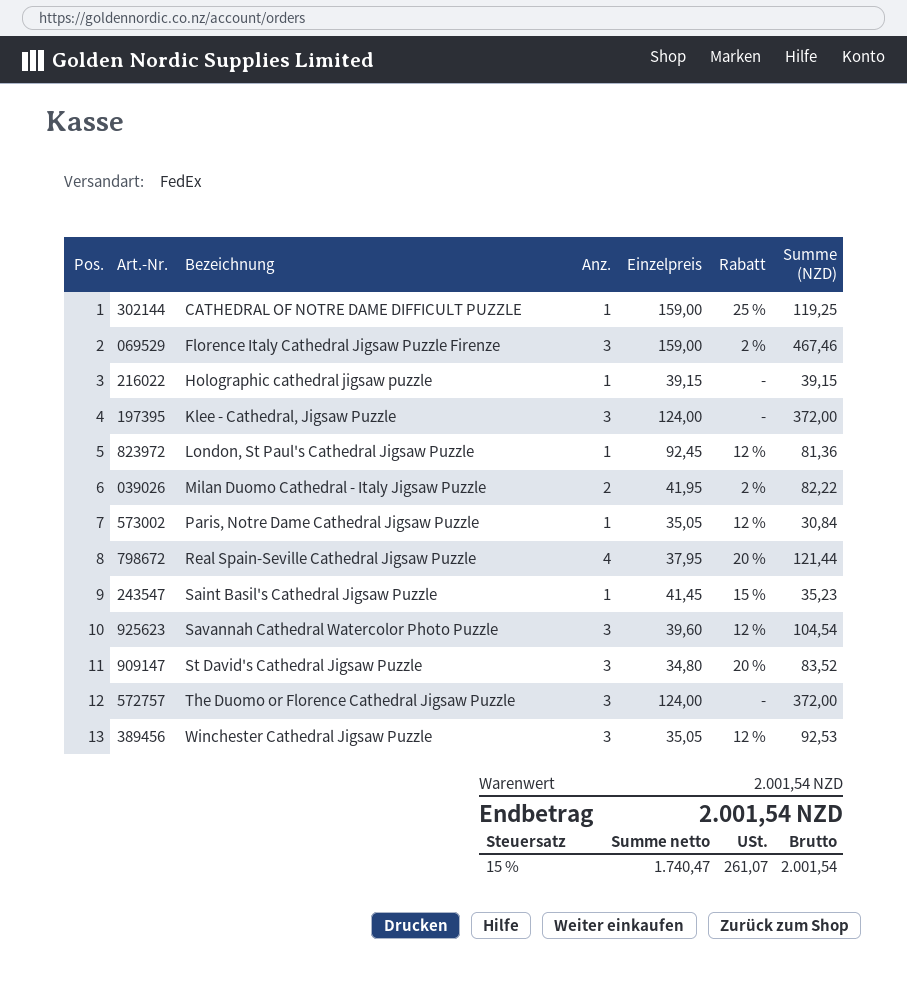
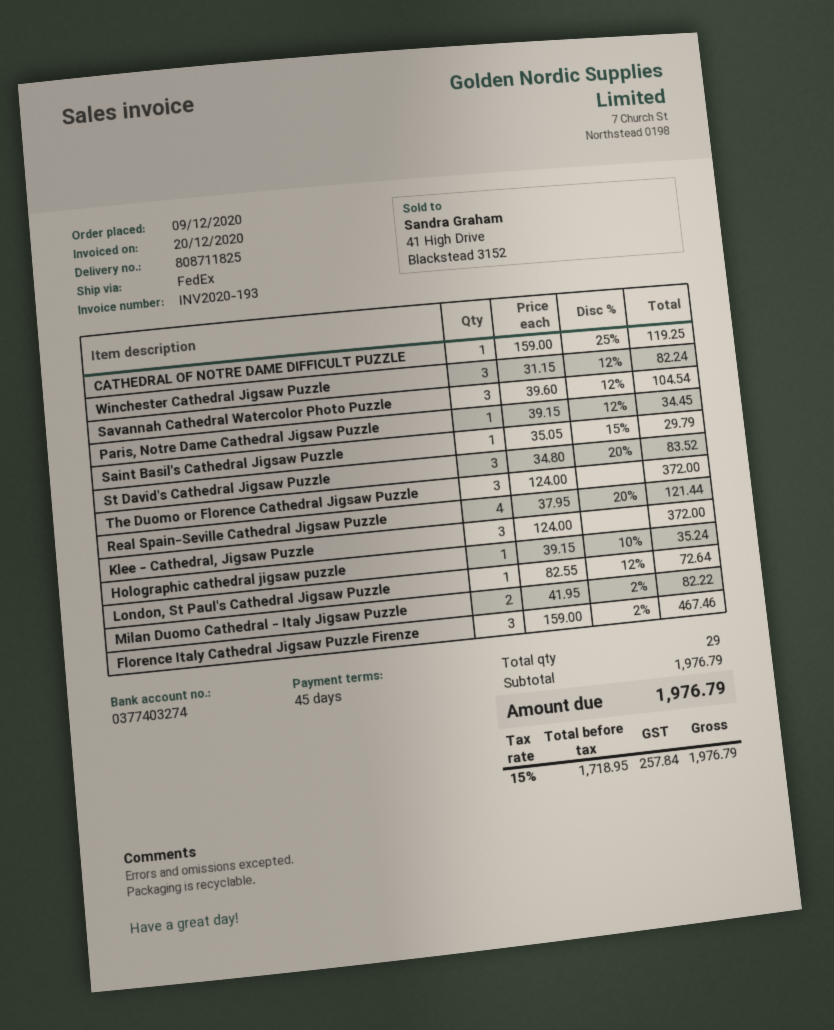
Holographic cathedral jigsaw puzzle: 1 x 39.15 = 39.15 -> 1 x 39.15 - 10% = 35.24
London, St Paul's Cathedral Jigsaw Puzzle: 1 x 92.45 - 12% = 81.36 -> 1 x 82.55 - 12% = 72.64
Paris, Notre Dame Cathedral Jigsaw Puzzle: 1 x 35.05 - 12% = 30.84 -> 1 x 39.15 - 12% = 34.45
Saint Basil's Cathedral Jigsaw Puzzle: 1 x 41.45 - 15% = 35.23 -> 1 x 35.05 - 15% = 29.79
Winchester Cathedral Jigsaw Puzzle: 3 x 35.05 - 12% = 92.53 -> 3 x 31.15 - 12% = 82.24
subtotal: 2001.54 -> 1976.79
net: 1740.47 -> 1718.95
tax: 15% = 261.07 -> 15% = 257.84
total: 2001.54 -> 1976.79

